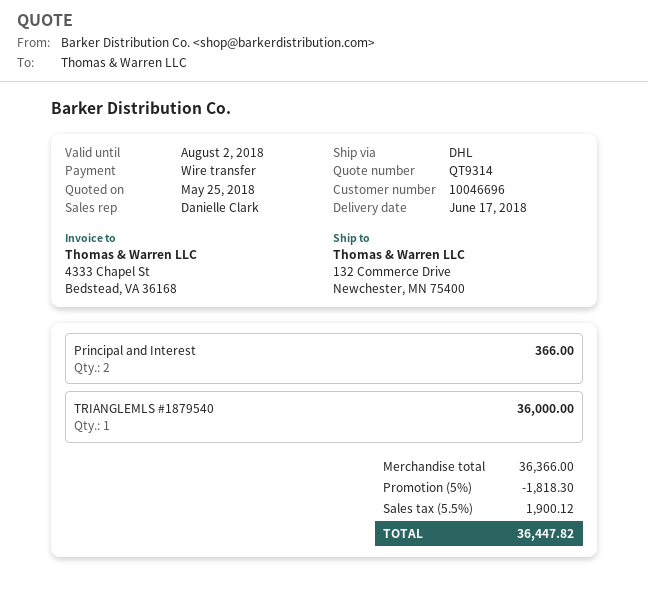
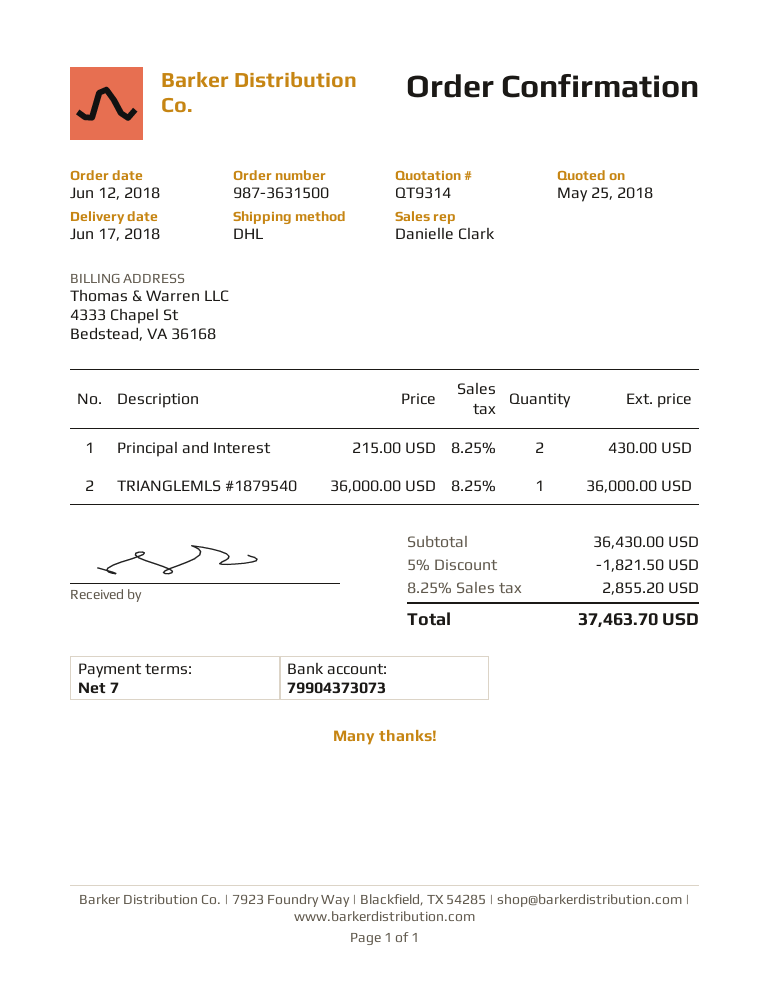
Principal and Interest: 2 for 366.00 -> 2 for 430.00
subtotal: 36366.00 -> 36430.00
discount: 5% = 1818.30 -> 5% = 1821.50
tax: 5.5% = 1900.12 -> 8.25% = 2855.20
total: 36447.82 -> 37463.70

